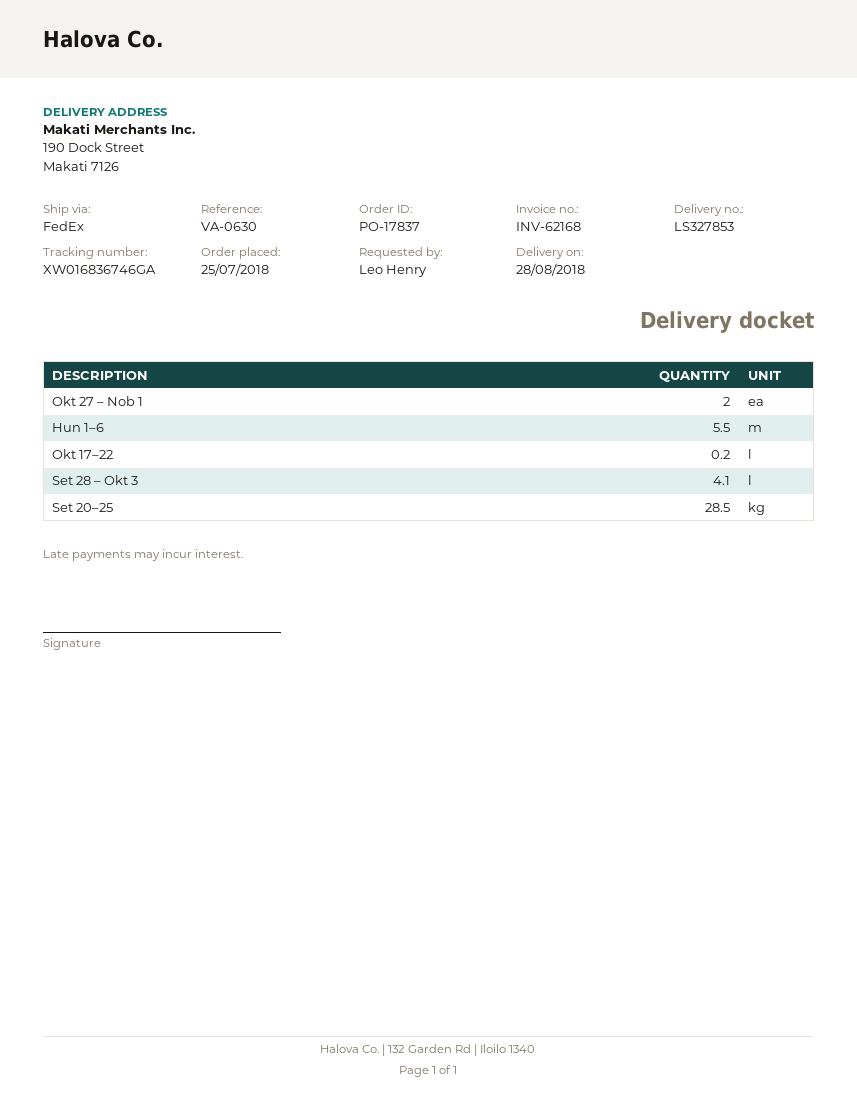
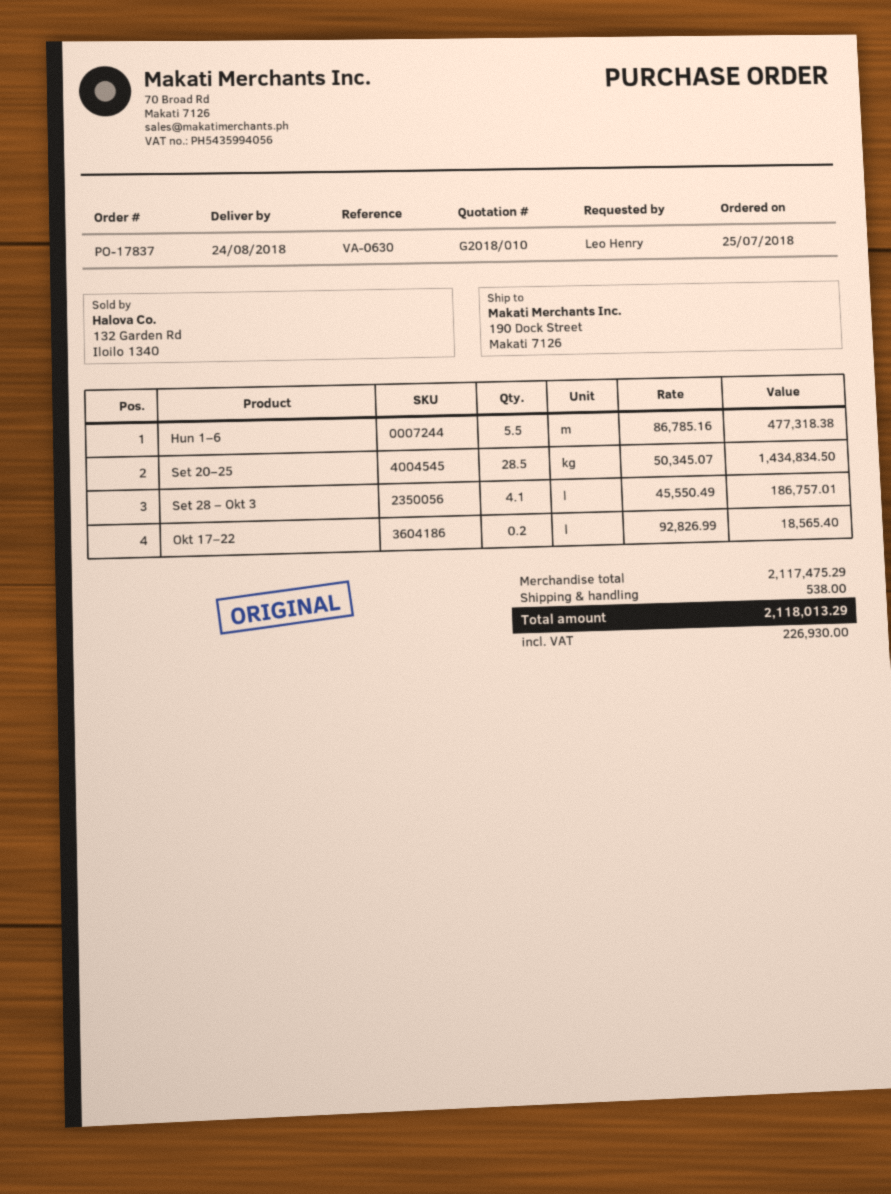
delivery date: 2018-08-28 -> 2018-08-24
Okt 27 – Nob 1: 2 -> none

